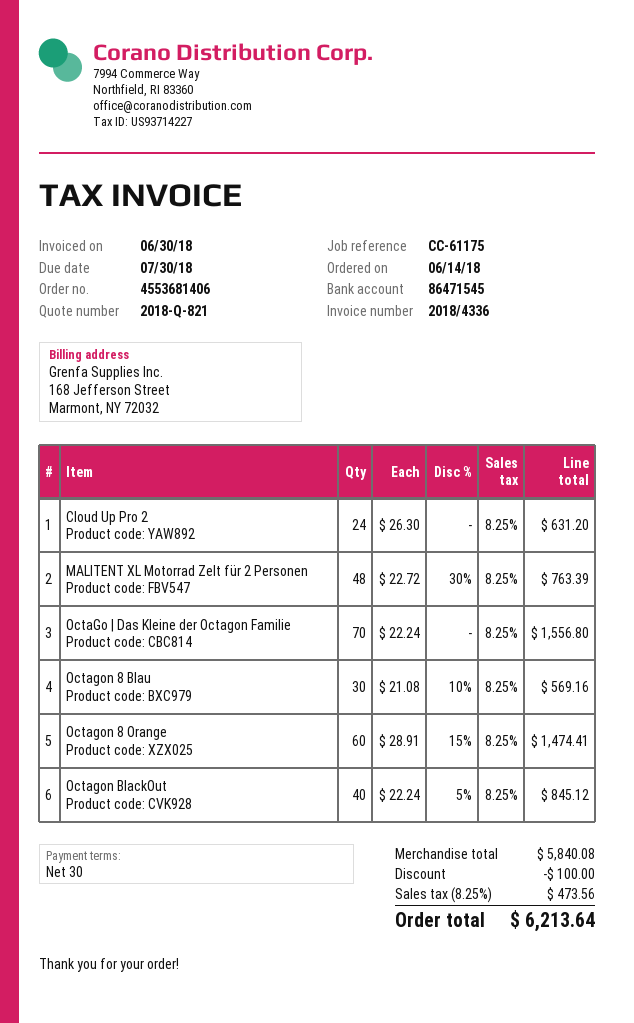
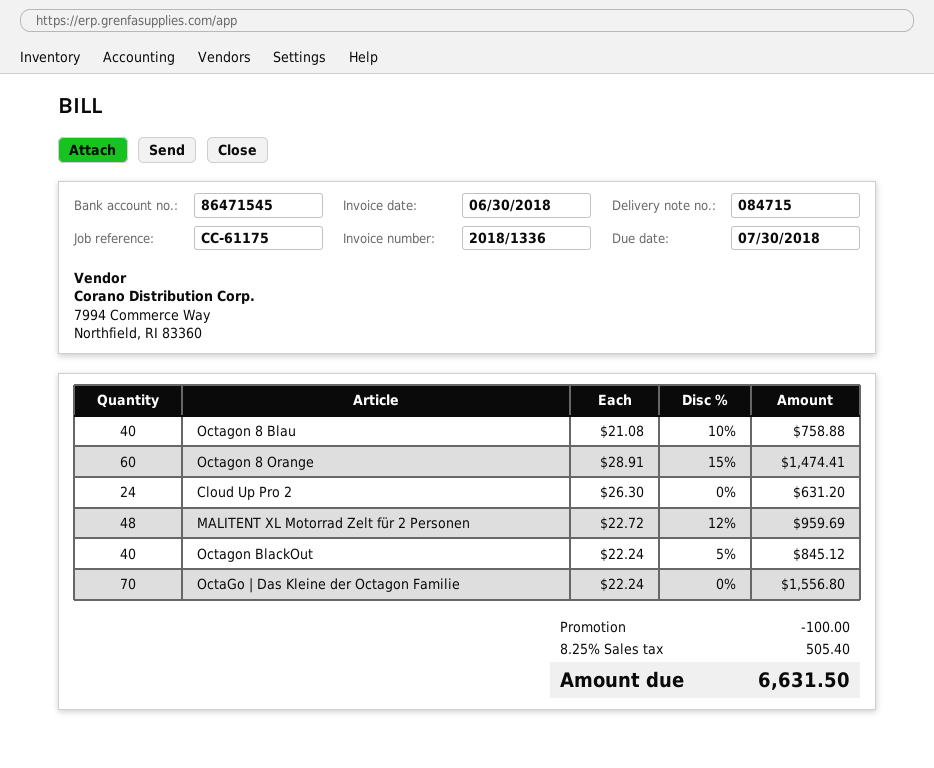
invoice number: 2018/4336 -> 2018/1336
MALITENT XL Motorrad Zelt für 2 Personen: 48 x 22.72 - 30% = 763.39 -> 48 x 22.72 - 12% = 959.69
Octagon 8 Blau: 30 x 21.08 - 10% = 569.16 -> 40 x 21.08 - 10% = 758.88
tax: 8.25% = 473.56 -> 8.25% = 505.40
total: 6213.64 -> 6631.50

